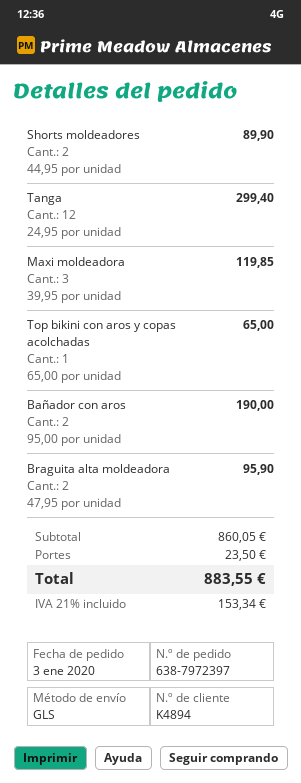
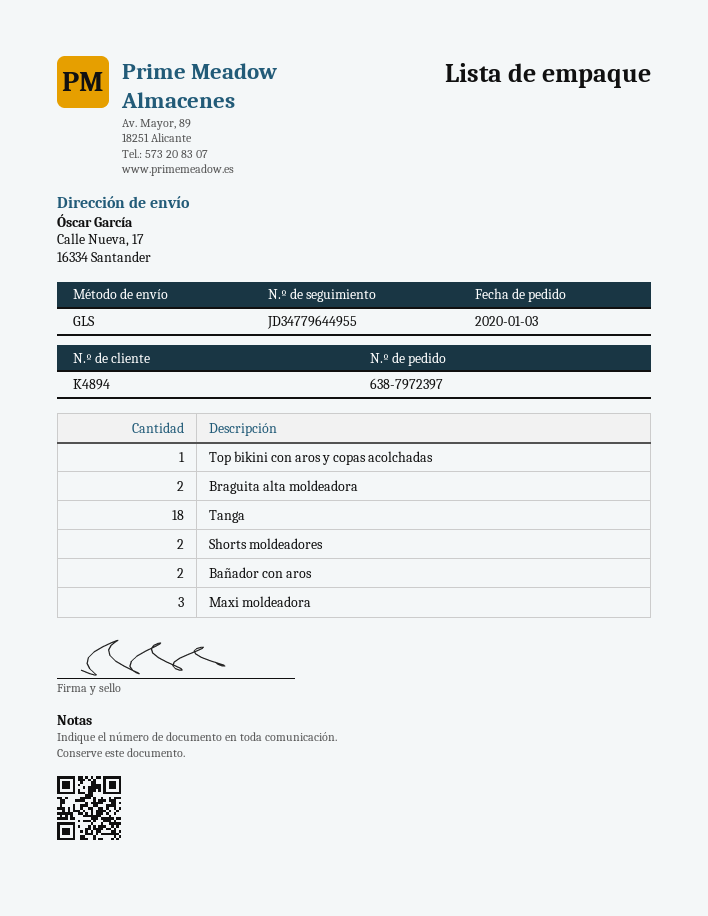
Tanga: 12 -> 18

